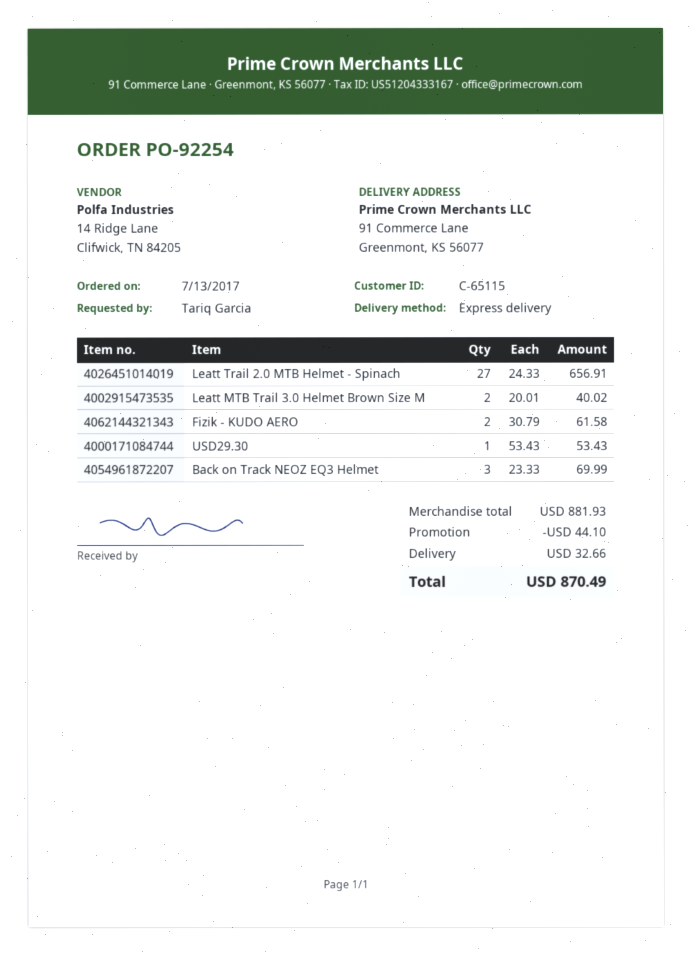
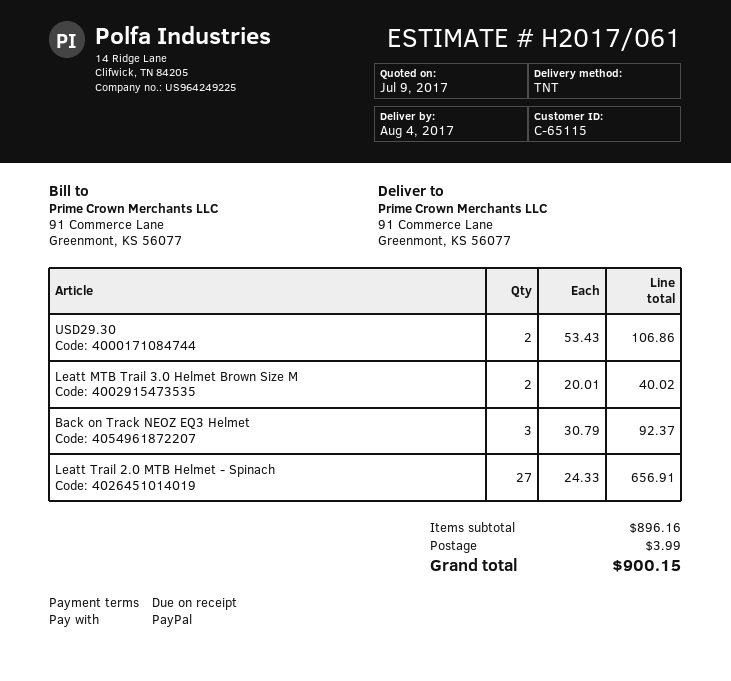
shipping method: express -> TNT
Fizik - KUDO AERO: 2 x 30.79 = 61.58 -> none
USD29.30: 1 x 53.43 = 53.43 -> 2 x 53.43 = 106.86
Back on Track NEOZ EQ3 Helmet: 3 x 23.33 = 69.99 -> 3 x 30.79 = 92.37
subtotal: 881.93 -> 896.16
discount: 44.10 -> none
shipping: 32.66 -> 3.99
total: 870.49 -> 900.15

